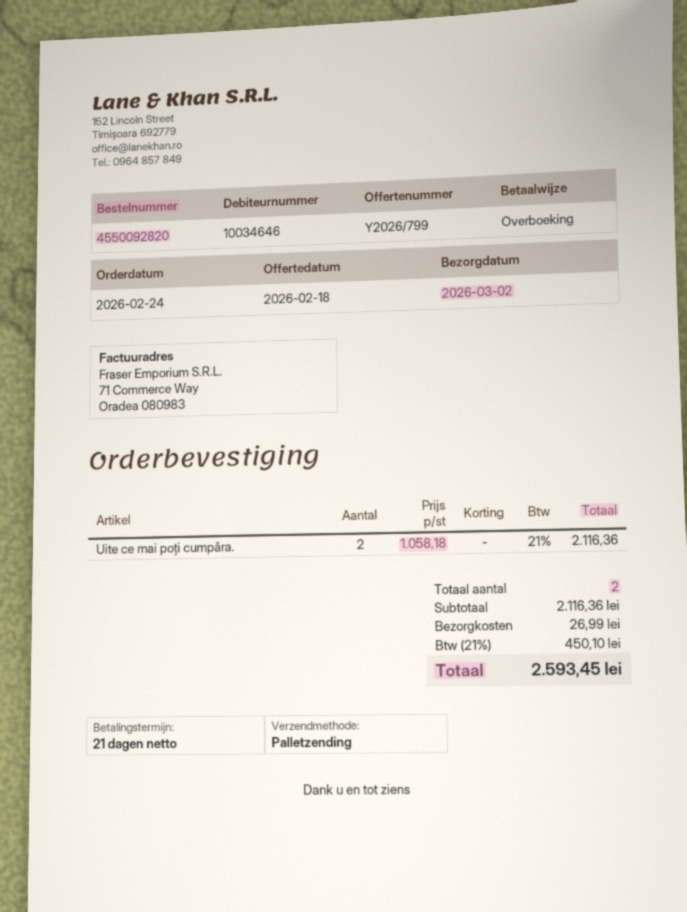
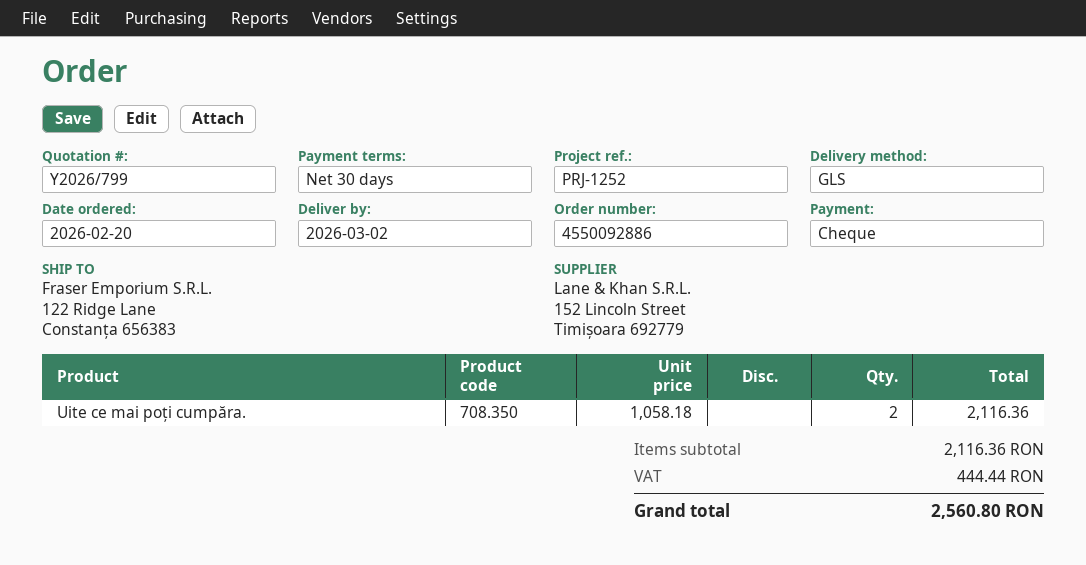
order number: 4550092820 -> 4550092886
order date: 2026-02-24 -> 2026-02-20
payment terms: 21 days -> 30 days
payment method: bank transfer -> cheque
shipping method: pallet freight -> GLS
shipping: 26.99 -> none
tax: 450.10 -> 444.44
total: 2593.45 -> 2560.80

